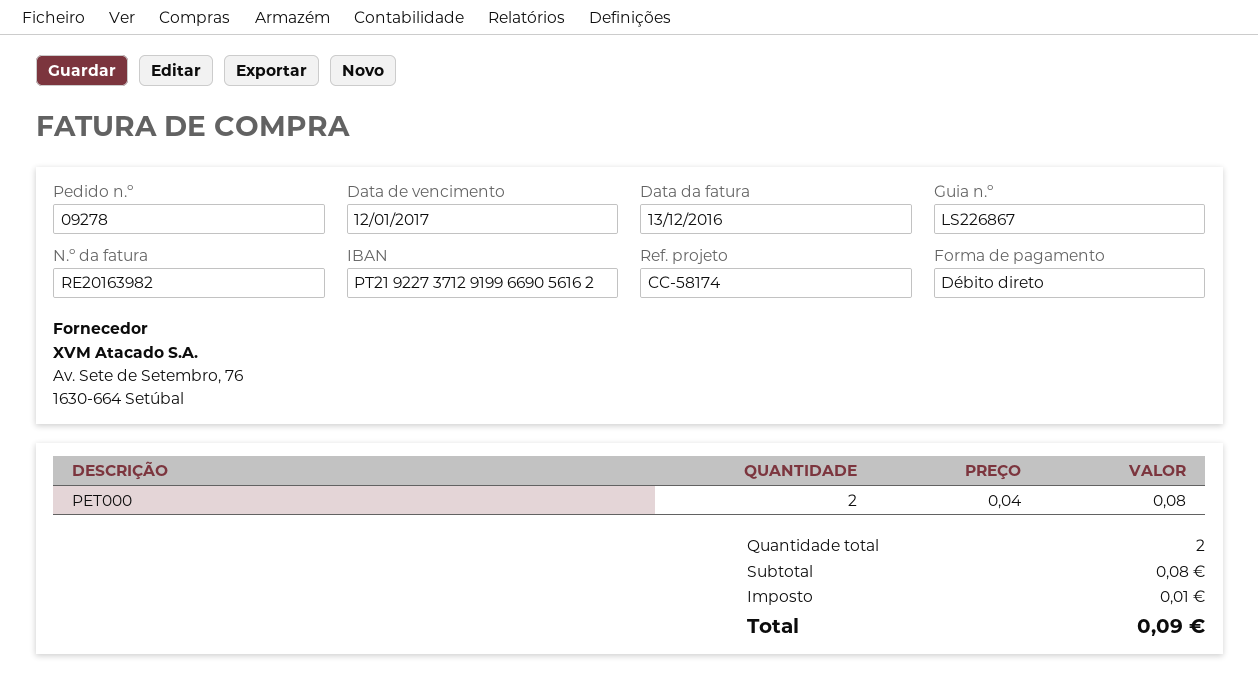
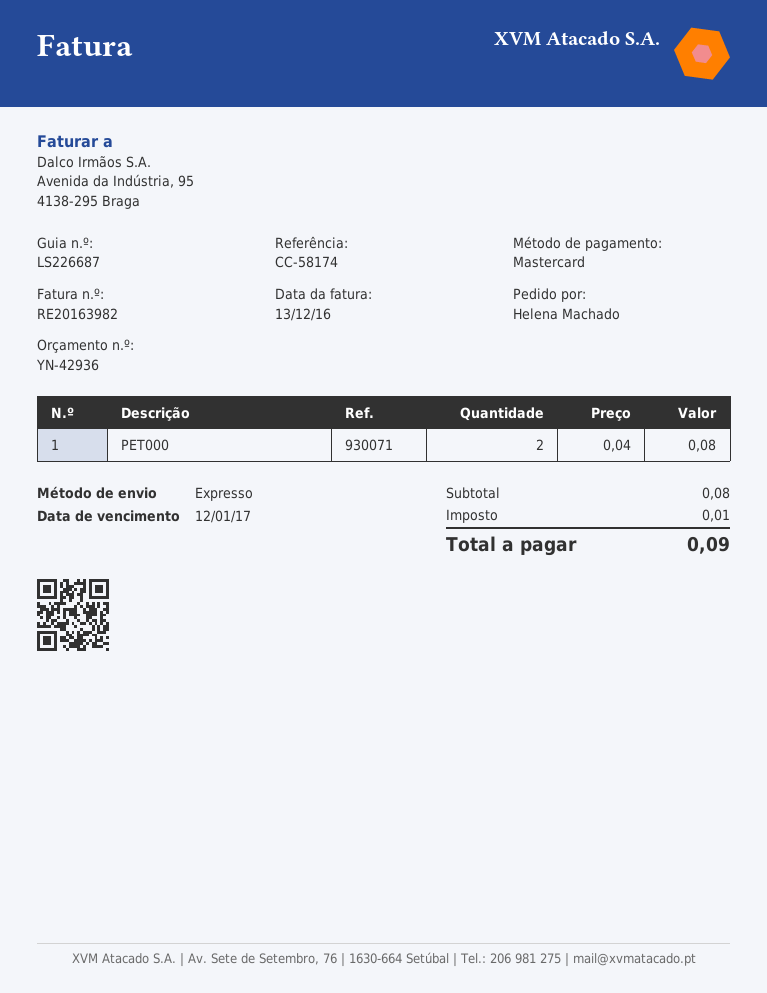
delivery note number: LS226867 -> LS226687
payment method: direct debit -> Mastercard

